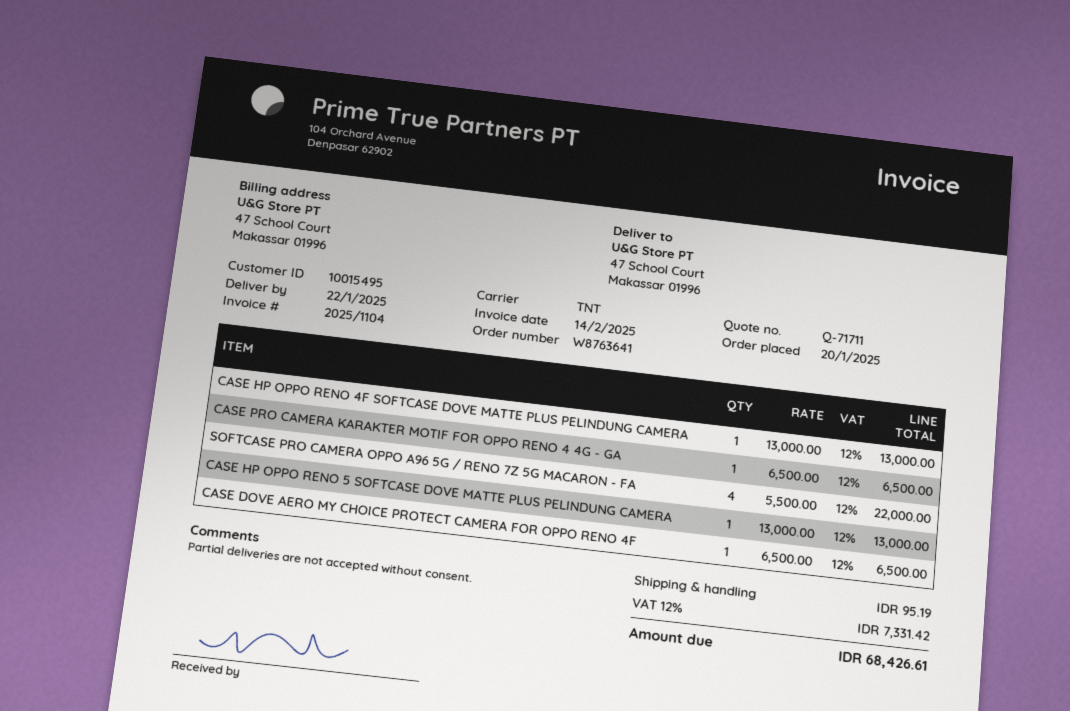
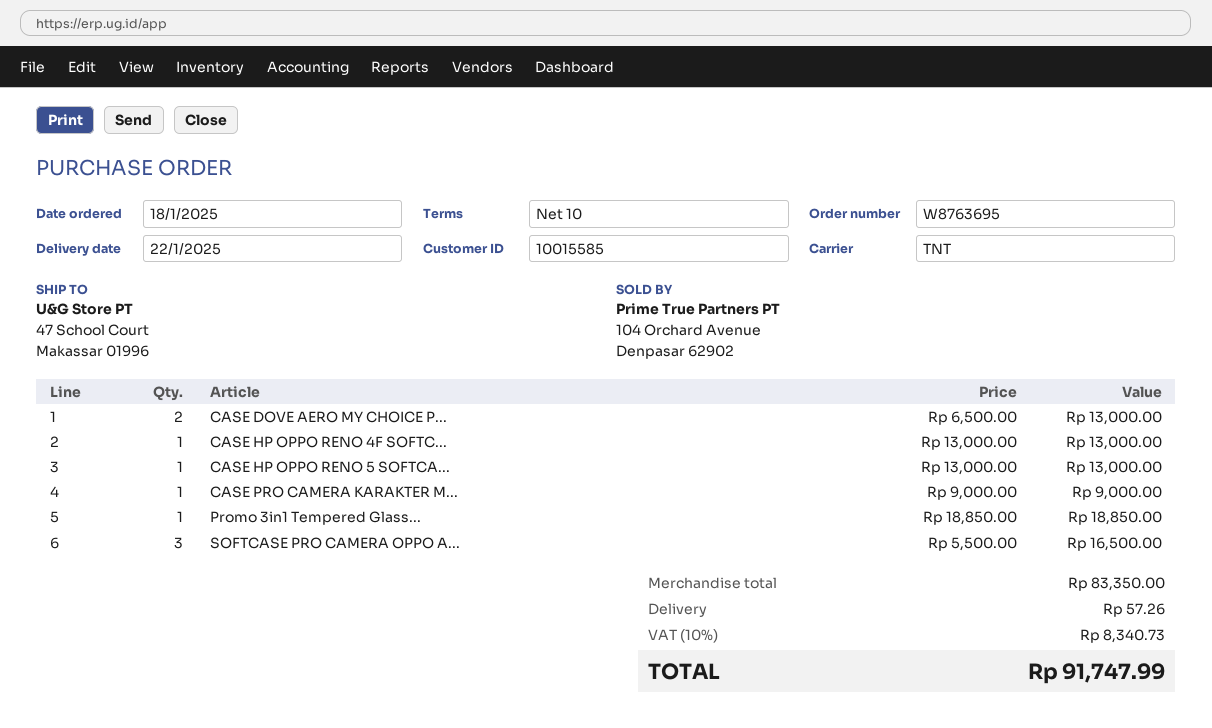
order number: W8763641 -> W8763695
order date: 2025-01-20 -> 2025-01-18
customer number: 10015495 -> 10015585
CASE PRO CAMERA KARAKTER MOTIF FOR OPPO RENO 4 4G - GA: 1 x 6500.00 = 6500.00 -> 1 x 9000.00 = 9000.00
SOFTCASE PRO CAMERA OPPO A96 5G / RENO 7Z 5G MACARON - FA: 4 x 5500.00 = 22000.00 -> 3 x 5500.00 = 16500.00
CASE DOVE AERO MY CHOICE PROTECT CAMERA FOR OPPO RENO 4F: 1 x 6500.00 = 6500.00 -> 2 x 6500.00 = 13000.00
Promo 3in1 Tempered Glass...: none -> 1 x 18850.00 = 18850.00
shipping: 95.19 -> 57.26
tax: 12% = 7331.42 -> 10% = 8340.73
total: 68426.61 -> 91747.99

